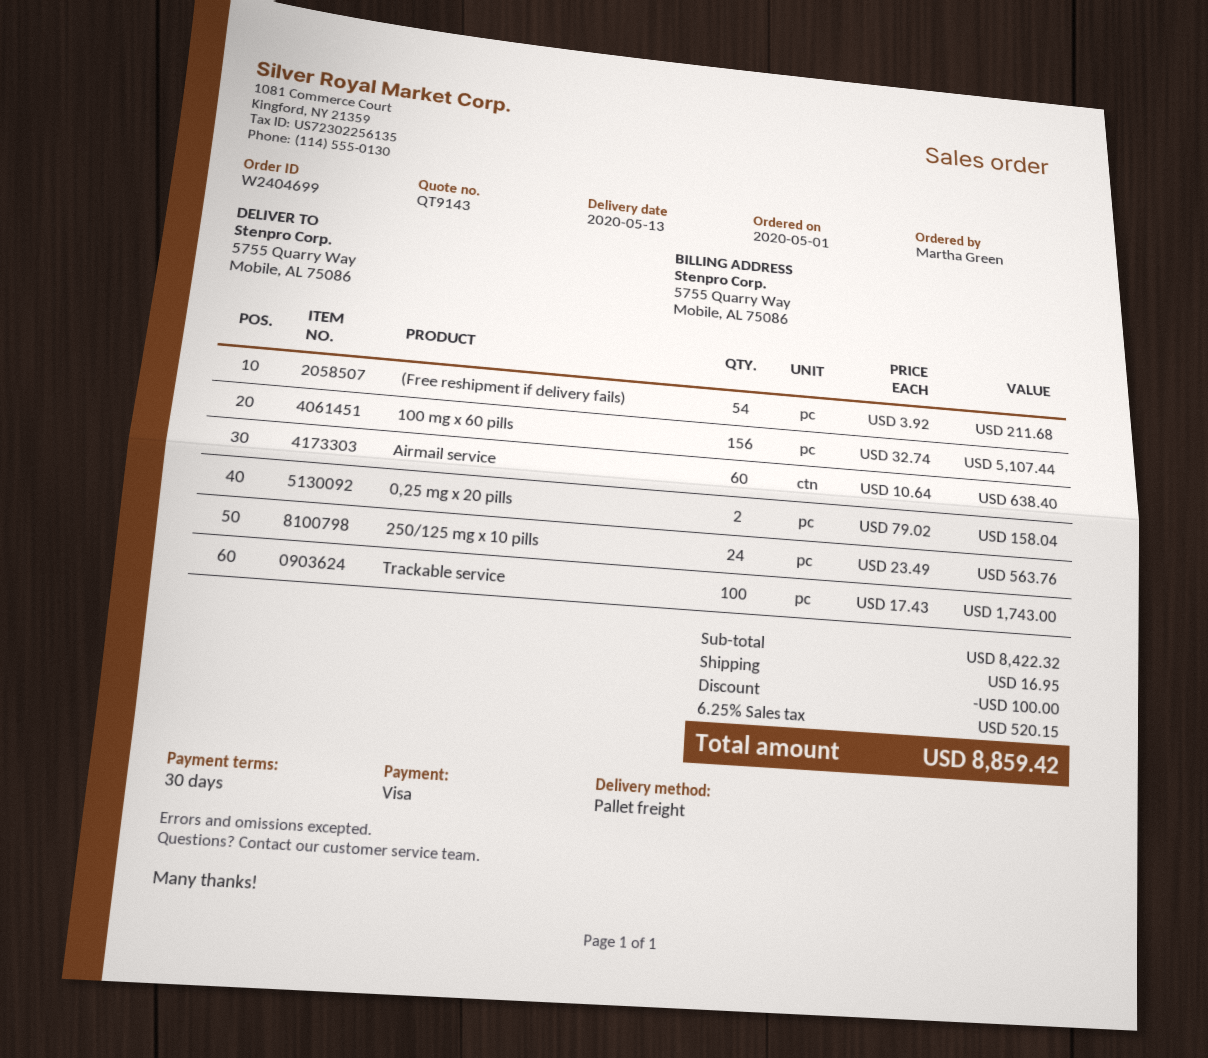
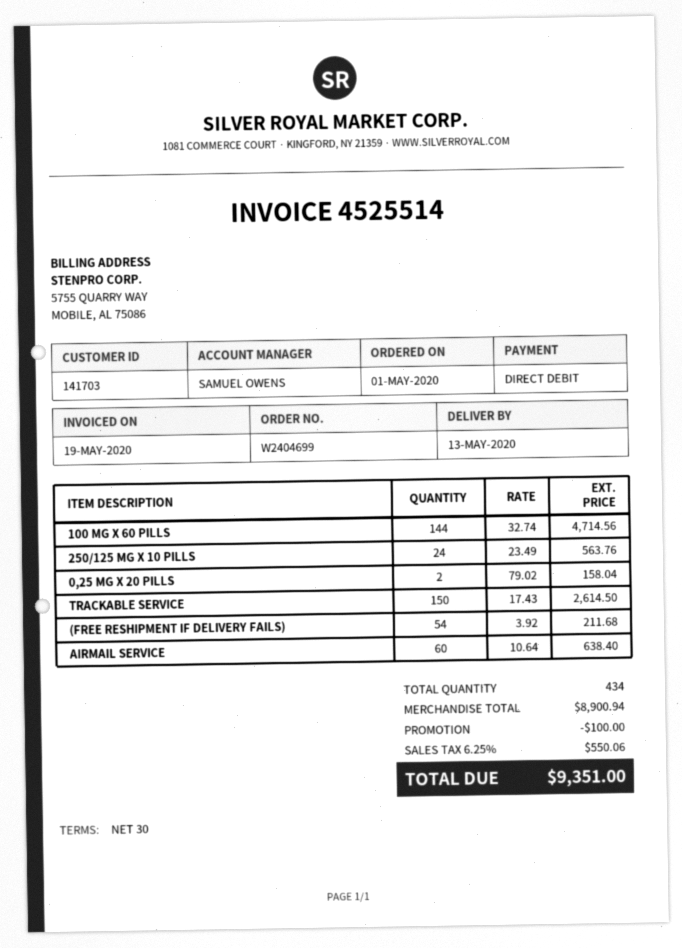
payment method: Visa -> direct debit
100 mg x 60 pills: 156 x 32.74 = 5107.44 -> 144 x 32.74 = 4714.56
Trackable service: 100 x 17.43 = 1743.00 -> 150 x 17.43 = 2614.50
subtotal: 8422.32 -> 8900.94
shipping: 16.95 -> none
tax: 6.25% = 520.15 -> 6.25% = 550.06
total: 8859.42 -> 9351.00

